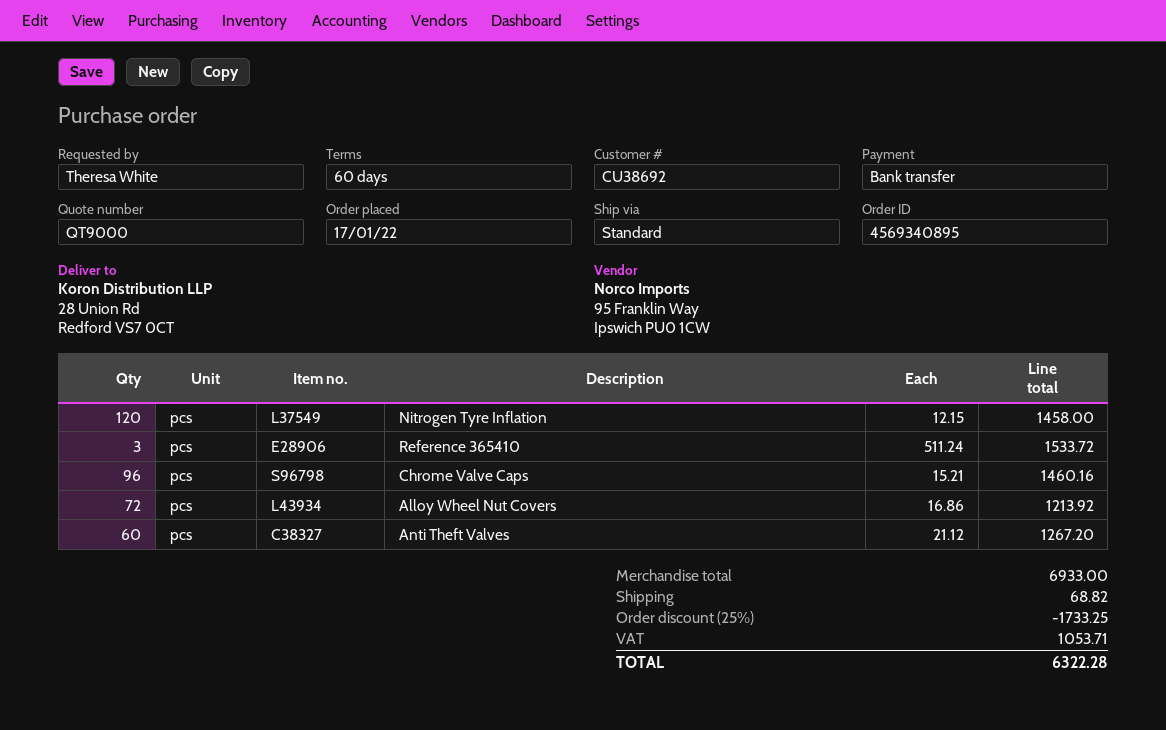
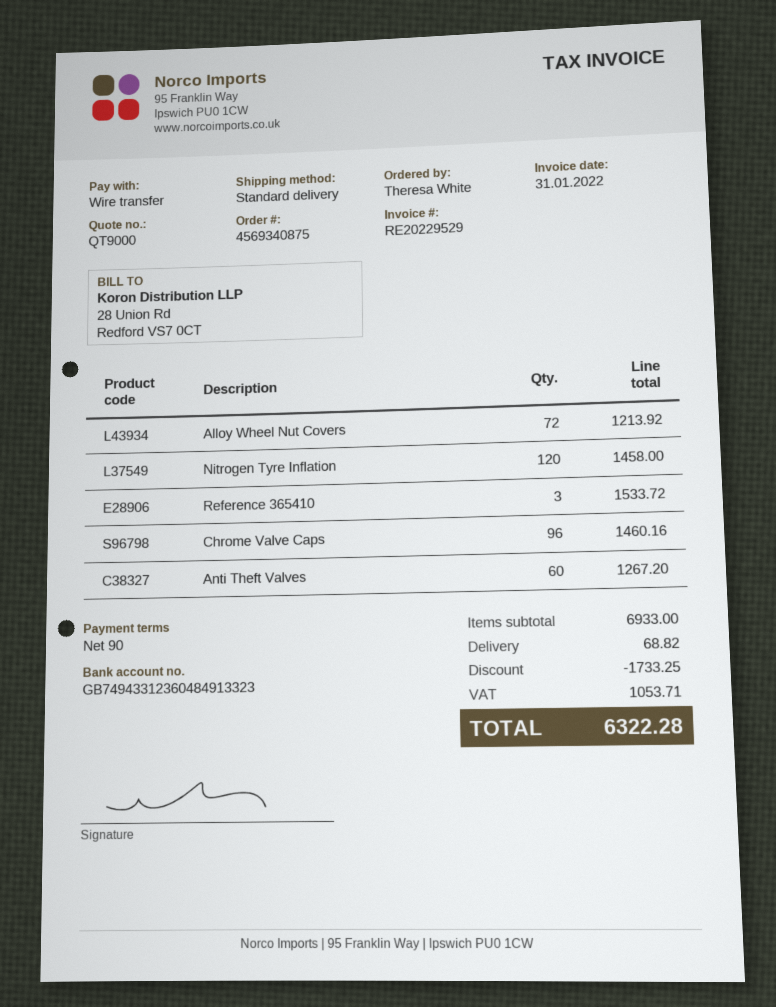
order number: 4569340895 -> 4569340875
payment terms: 60 days -> 90 days

